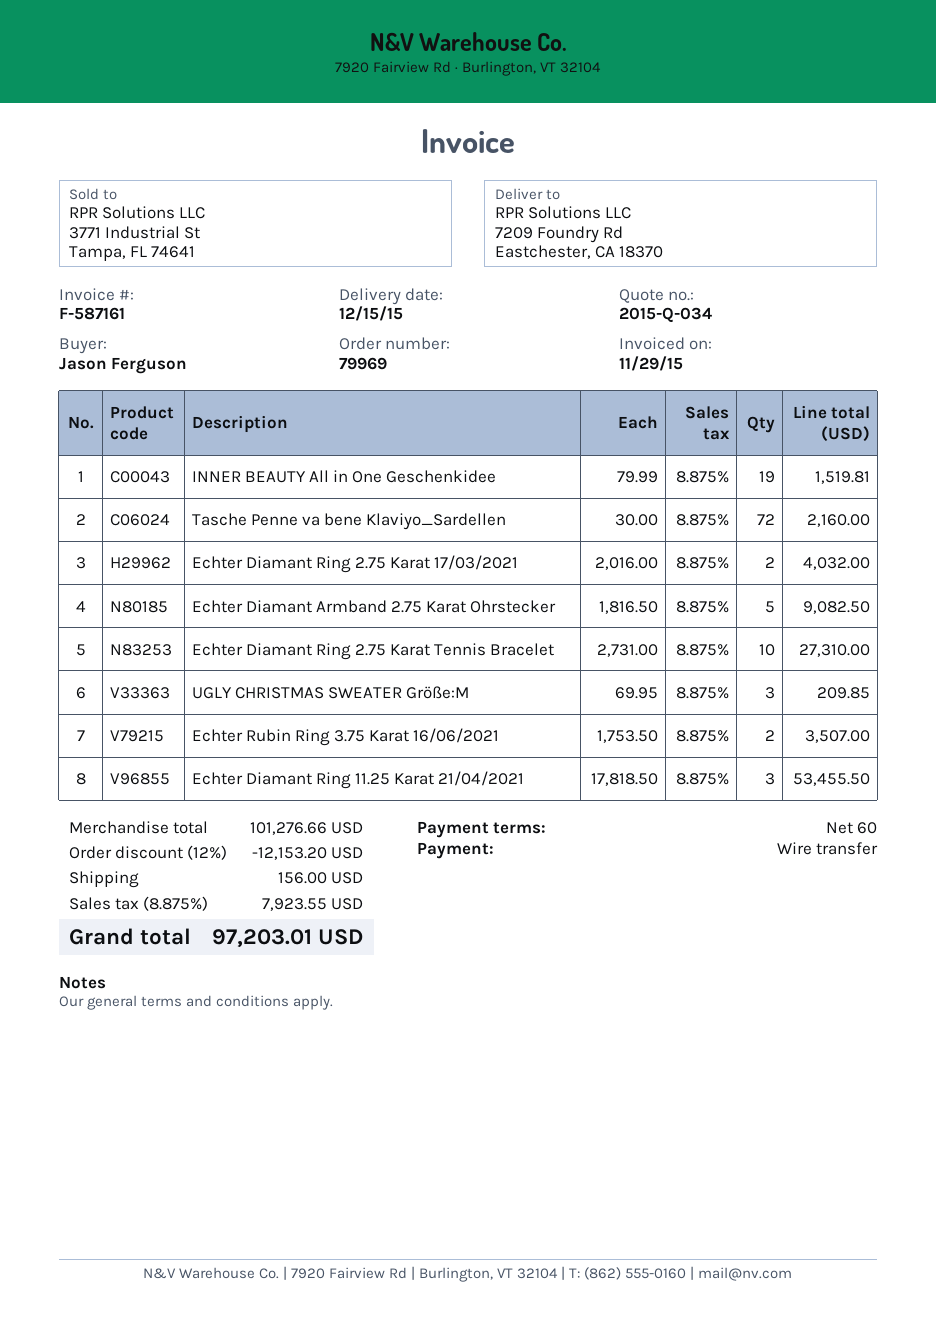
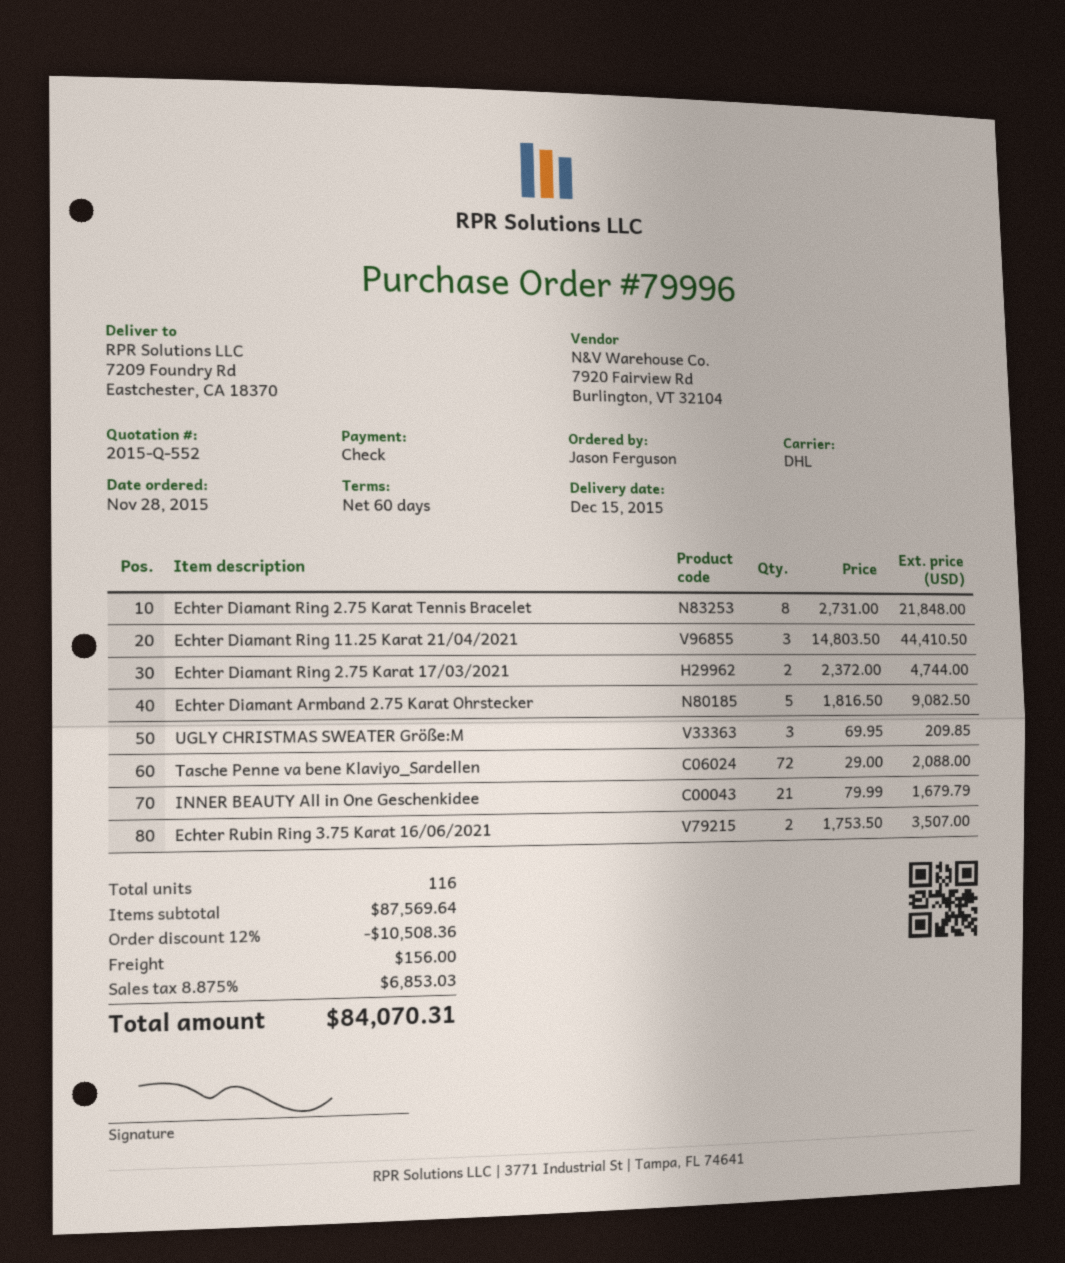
quote number: 2015-Q-034 -> 2015-Q-552
order number: 79969 -> 79996
payment method: bank transfer -> cheque
INNER BEAUTY All in One Geschenkidee: 19 x 79.99 = 1519.81 -> 21 x 79.99 = 1679.79
Tasche Penne va bene Klaviyo_Sardellen: 72 x 30.00 = 2160.00 -> 72 x 29.00 = 2088.00
Echter Diamant Ring 2.75 Karat 17/03/2021: 2 x 2016.00 = 4032.00 -> 2 x 2372.00 = 4744.00
Echter Diamant Ring 2.75 Karat Tennis Bracelet: 10 x 2731.00 = 27310.00 -> 8 x 2731.00 = 21848.00
Echter Diamant Ring 11.25 Karat 21/04/2021: 3 x 17818.50 = 53455.50 -> 3 x 14803.50 = 44410.50
subtotal: 101276.66 -> 87569.64
discount: 12% = 12153.20 -> 12% = 10508.36
tax: 8.875% = 7923.55 -> 8.875% = 6853.03
total: 97203.01 -> 84070.31

